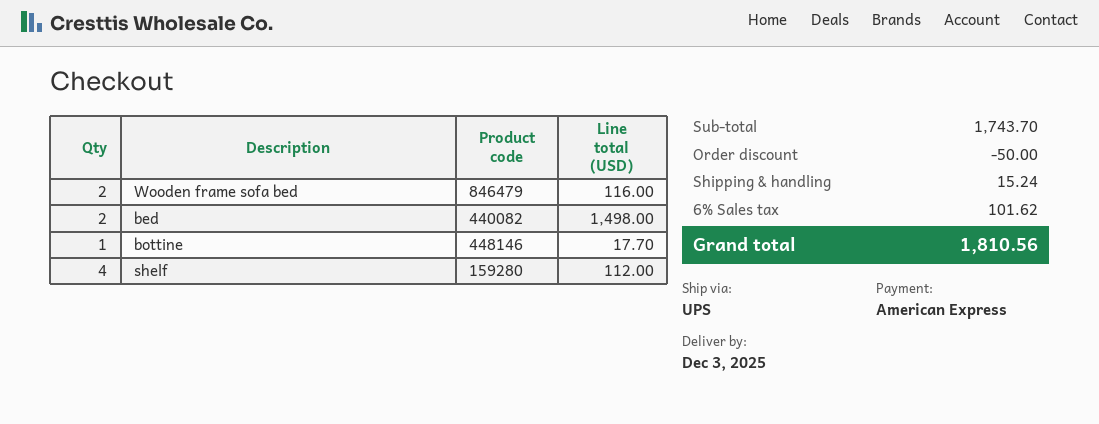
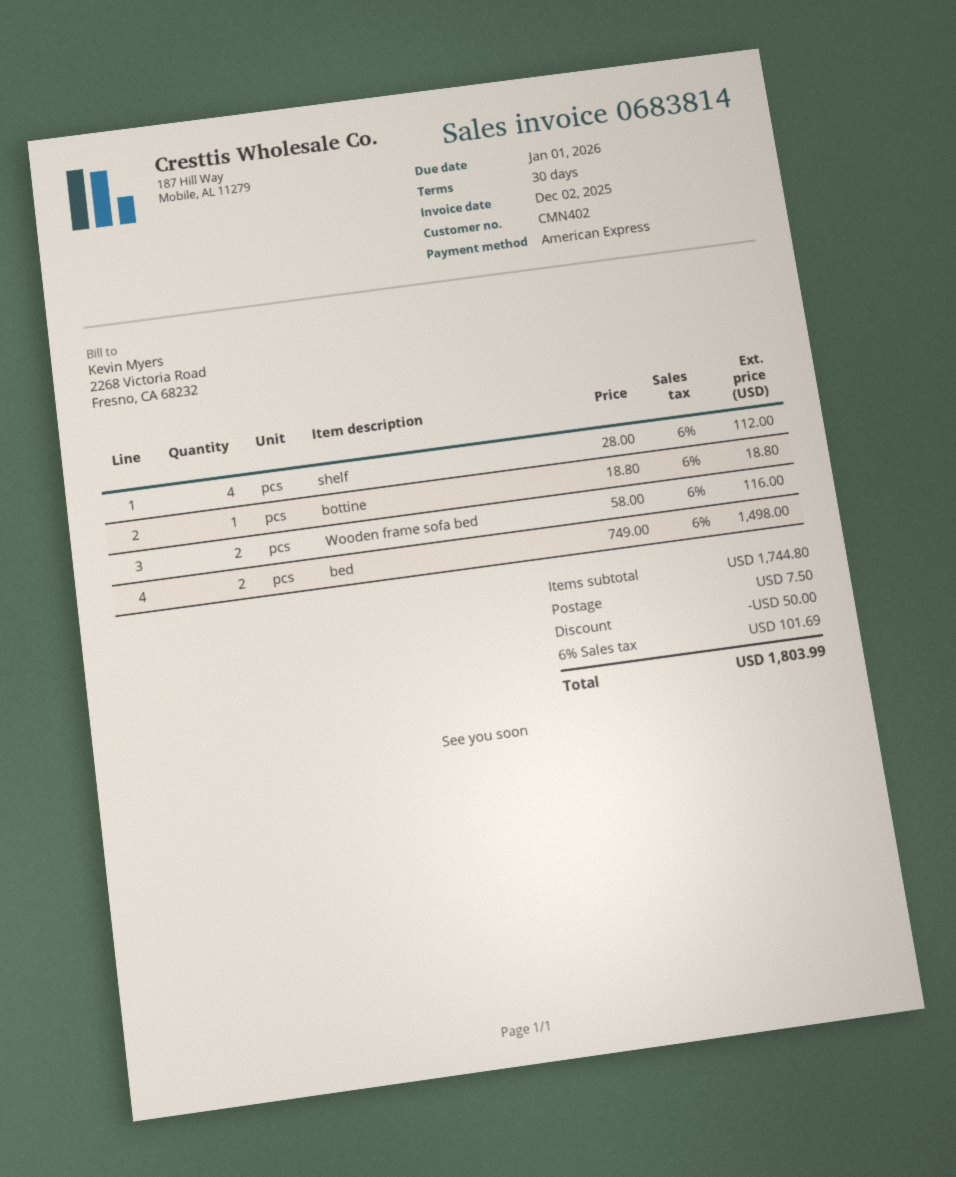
bottine: 1 for 17.70 -> 1 for 18.80
subtotal: 1743.70 -> 1744.80
shipping: 15.24 -> 7.50
tax: 6% = 101.62 -> 6% = 101.69
total: 1810.56 -> 1803.99

